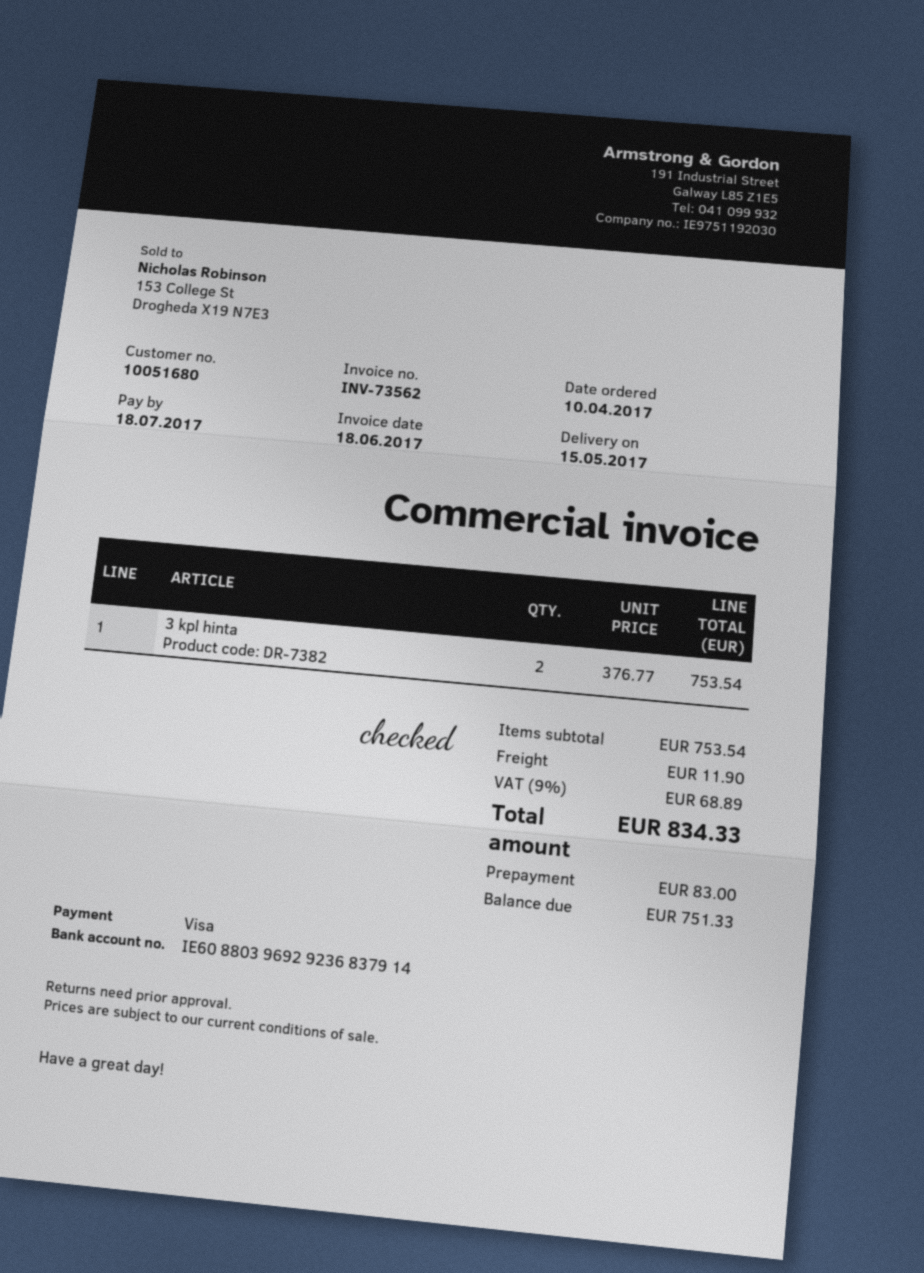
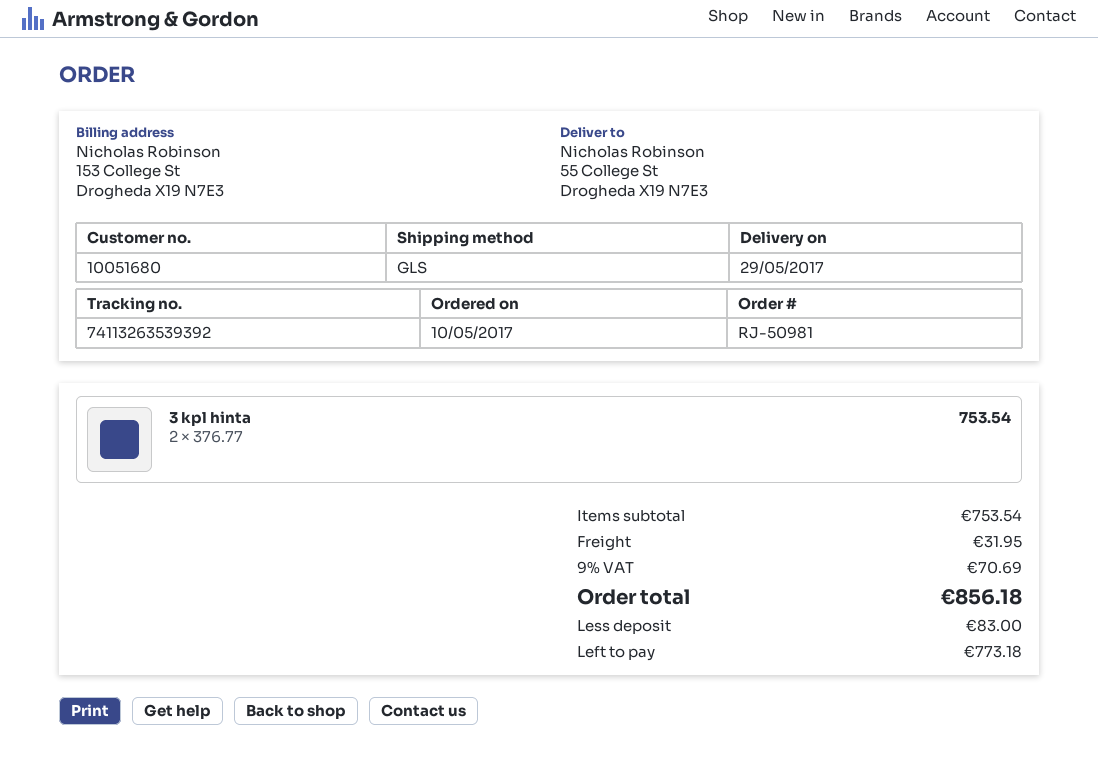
order date: 2017-04-10 -> 2017-05-10
delivery date: 2017-05-15 -> 2017-05-29
shipping: 11.90 -> 31.95
tax: 9% = 68.89 -> 9% = 70.69
total: 834.33 -> 856.18
balance: 751.33 -> 773.18

